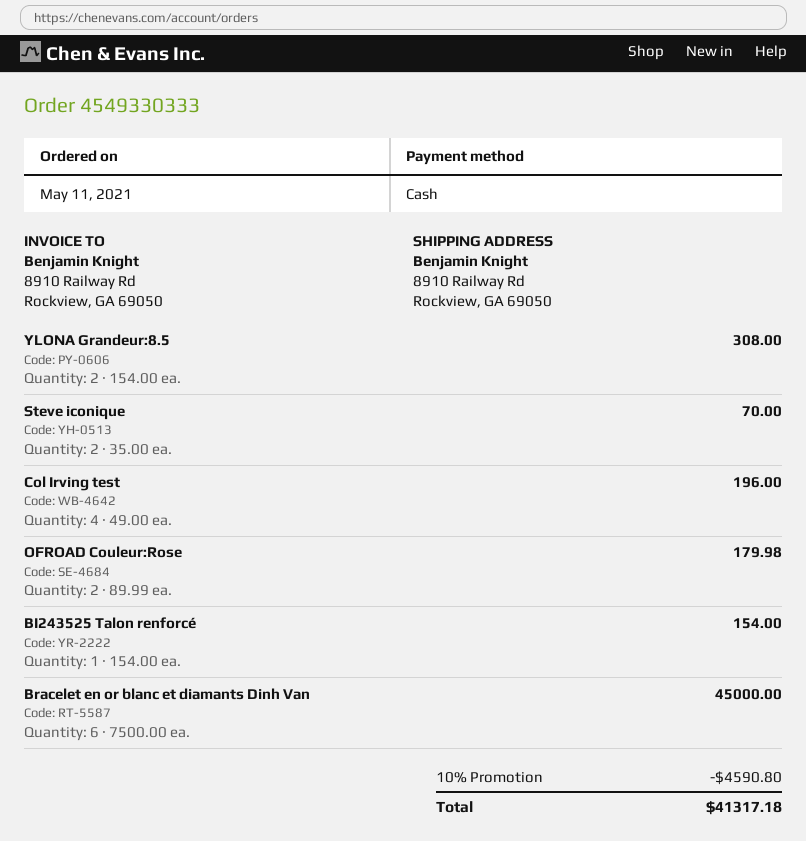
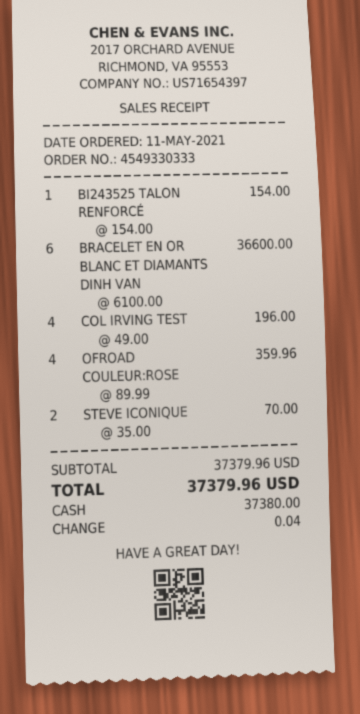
YLONA Grandeur:8.5: 2 x 154.00 = 308.00 -> none
OFROAD Couleur:Rose: 2 x 89.99 = 179.98 -> 4 x 89.99 = 359.96
Bracelet en or blanc et diamants Dinh Van: 6 x 7500.00 = 45000.00 -> 6 x 6100.00 = 36600.00
discount: 10% = 4590.80 -> none
total: 41317.18 -> 37379.96

